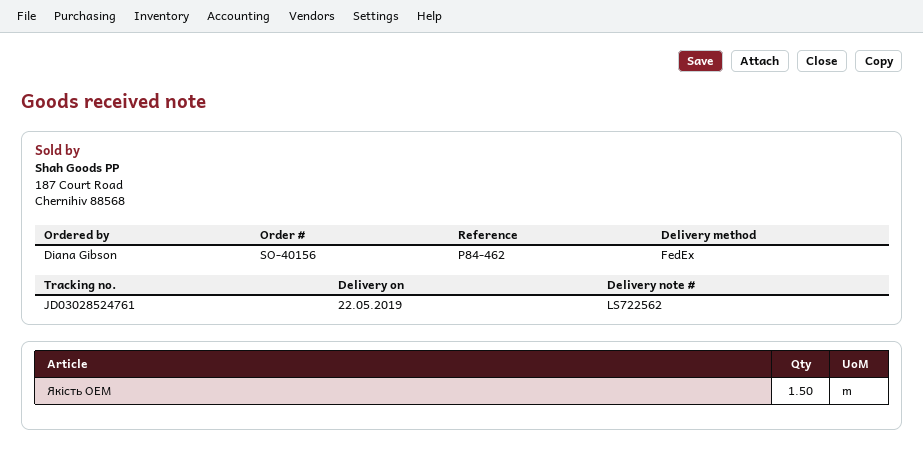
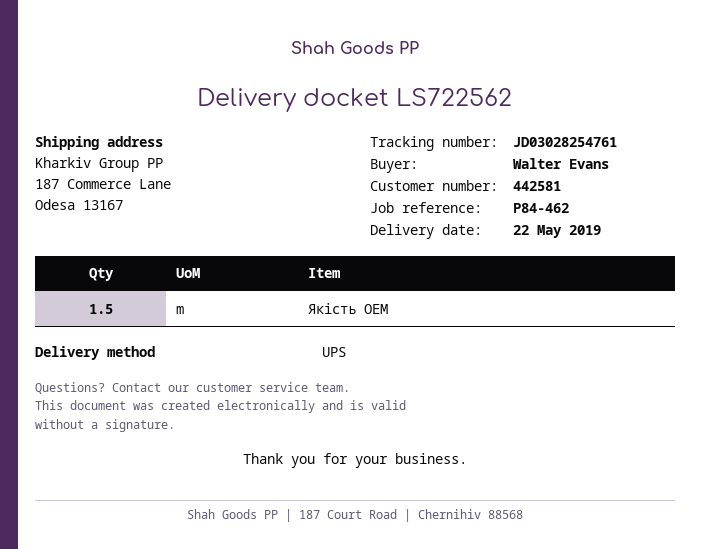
ordered by: Diana Gibson -> Walter Evans
shipping method: FedEx -> UPS
tracking number: JD03028524761 -> JD03028254761

